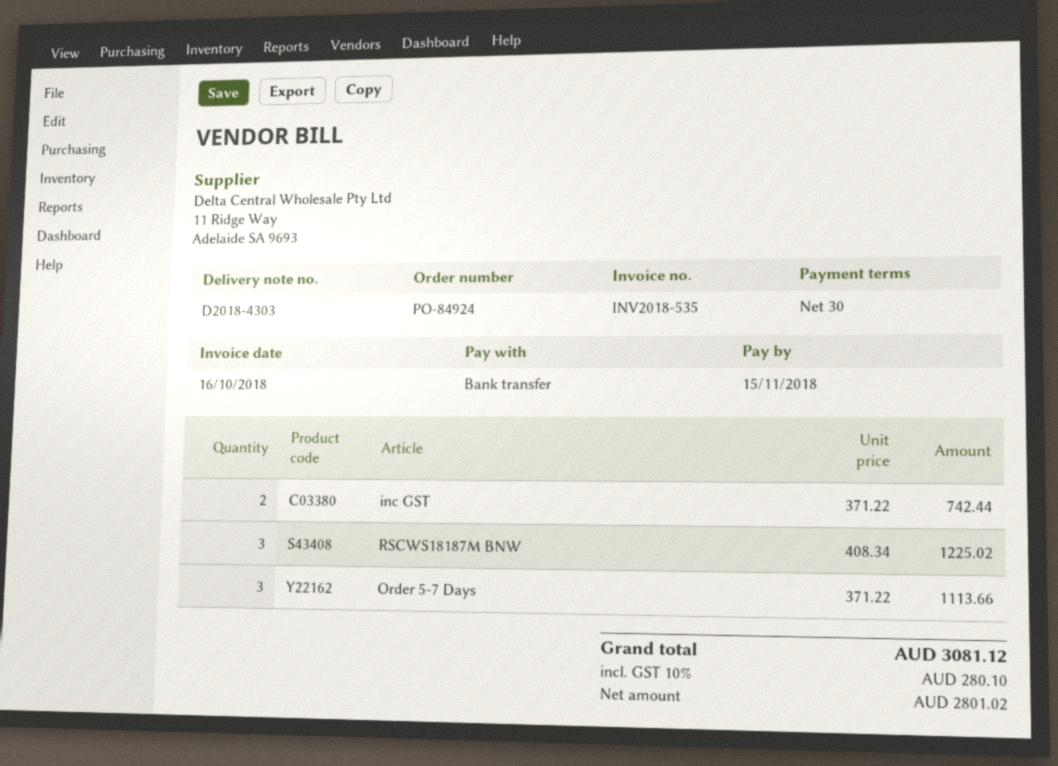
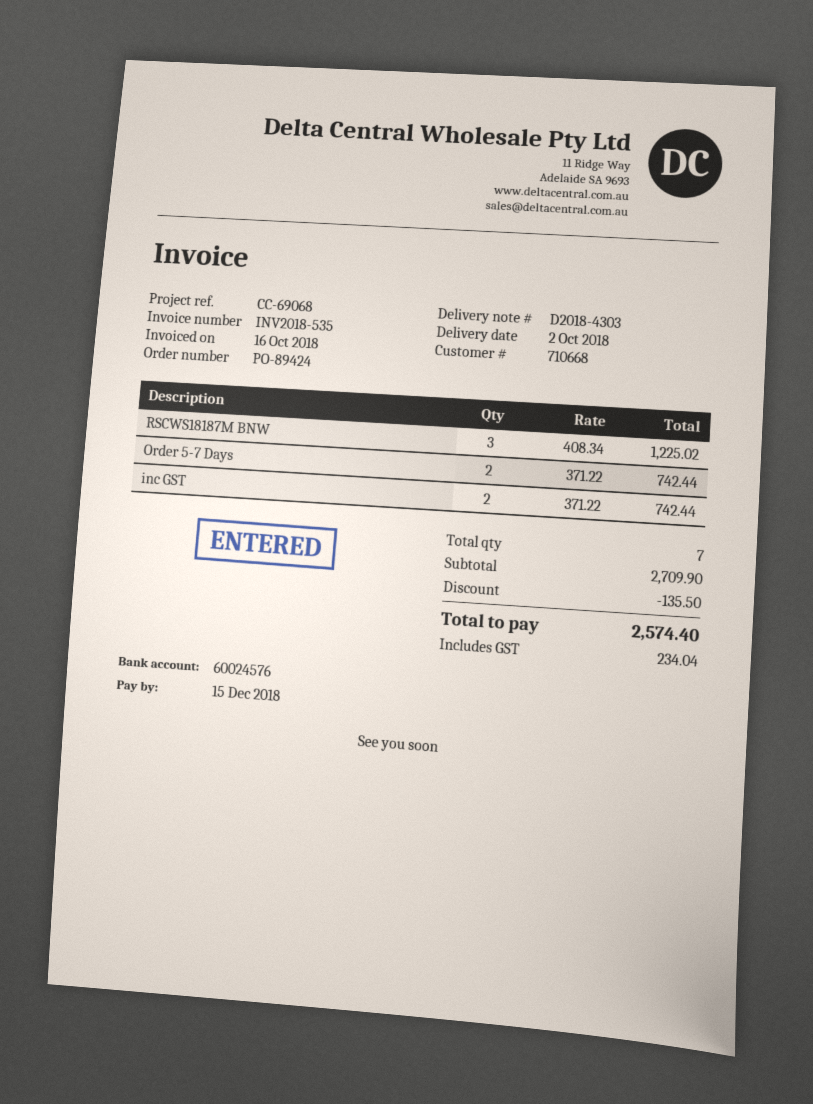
order number: PO-84924 -> PO-89424
due date: 2018-11-15 -> 2018-12-15
Order 5-7 Days: 3 x 371.22 = 1113.66 -> 2 x 371.22 = 742.44
discount: none -> 135.50
tax: 280.10 -> 234.04
total: 3081.12 -> 2574.40

